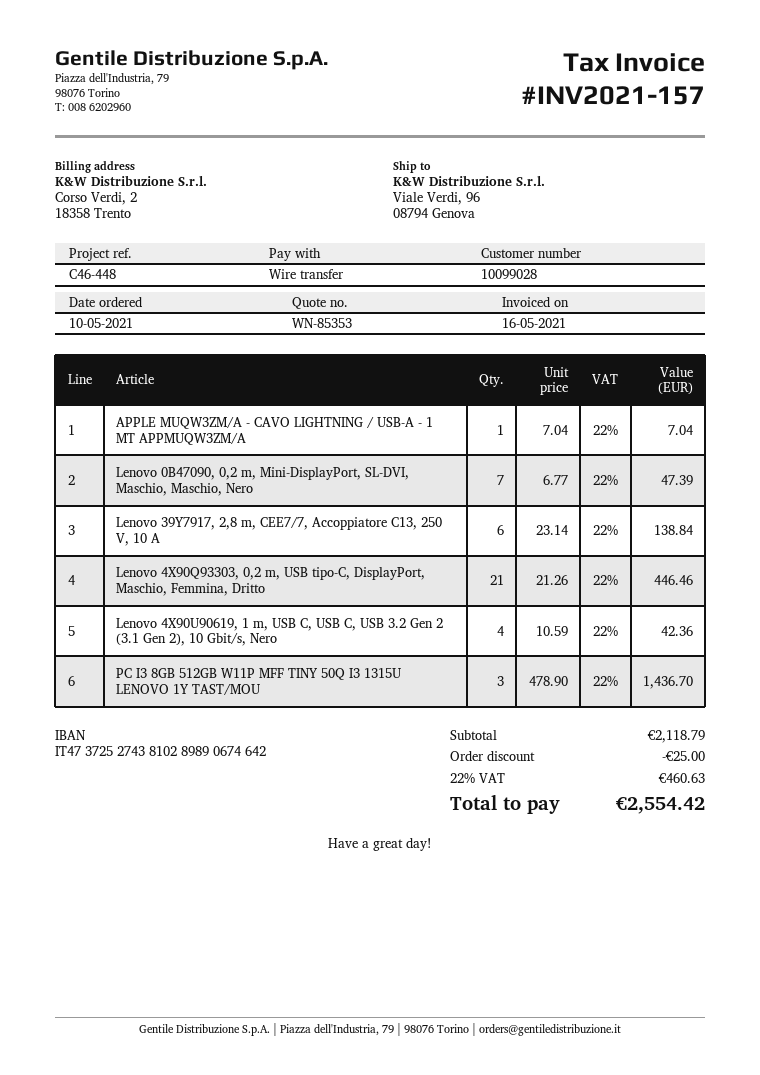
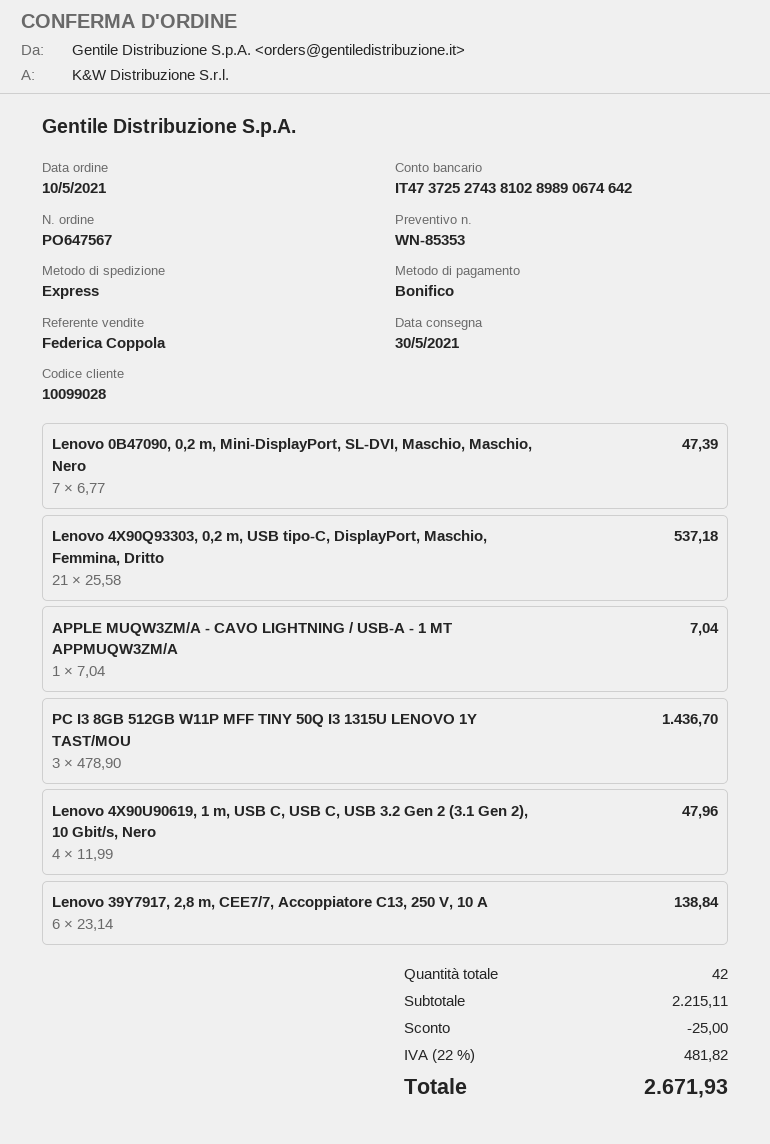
Lenovo 4X90Q93303, 0,2 m, USB tipo-C, DisplayPort, Maschio, Femmina, Dritto: 21 x 21.26 = 446.46 -> 21 x 25.58 = 537.18
Lenovo 4X90U90619, 1 m, USB C, USB C, USB 3.2 Gen 2 (3.1 Gen 2), 10 Gbit/s, Nero: 4 x 10.59 = 42.36 -> 4 x 11.99 = 47.96
subtotal: 2118.79 -> 2215.11
tax: 22% = 460.63 -> 22% = 481.82
total: 2554.42 -> 2671.93

